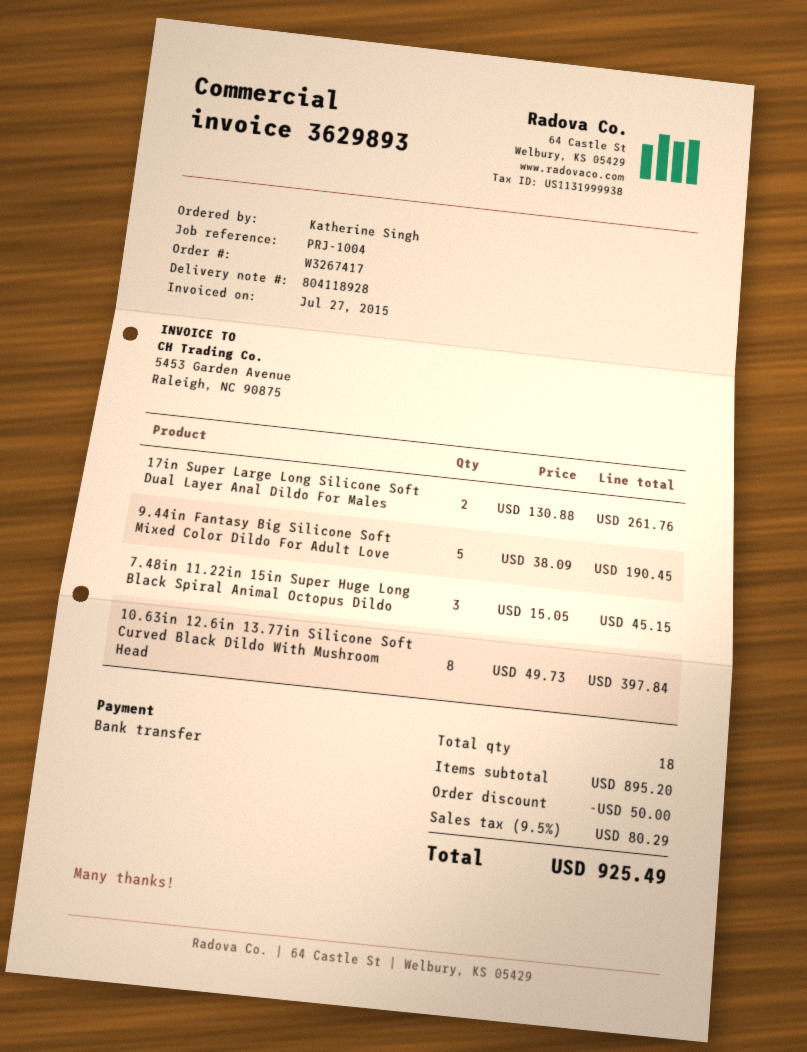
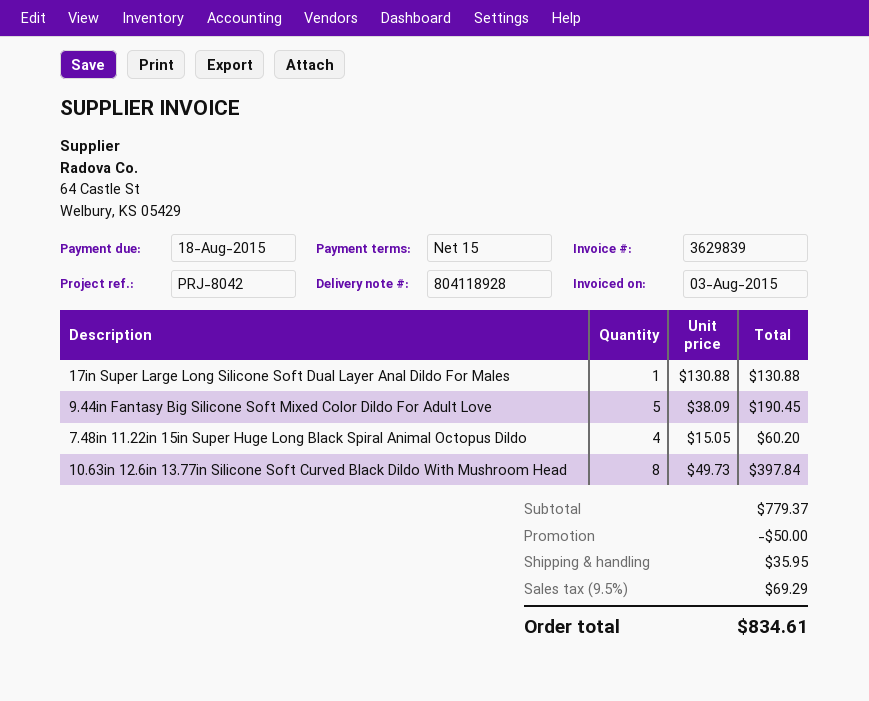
invoice number: 3629893 -> 3629839
invoice date: 2015-07-27 -> 2015-08-03
reference: PRJ-1004 -> PRJ-8042
17in Super Large Long Silicone Soft Dual Layer Anal Dildo For Males: 2 x 130.88 = 261.76 -> 1 x 130.88 = 130.88
7.48in 11.22in 15in Super Huge Long Black Spiral Animal Octopus Dildo: 3 x 15.05 = 45.15 -> 4 x 15.05 = 60.20
subtotal: 895.20 -> 779.37
shipping: none -> 35.95
tax: 9.5% = 80.29 -> 9.5% = 69.29
total: 925.49 -> 834.61

